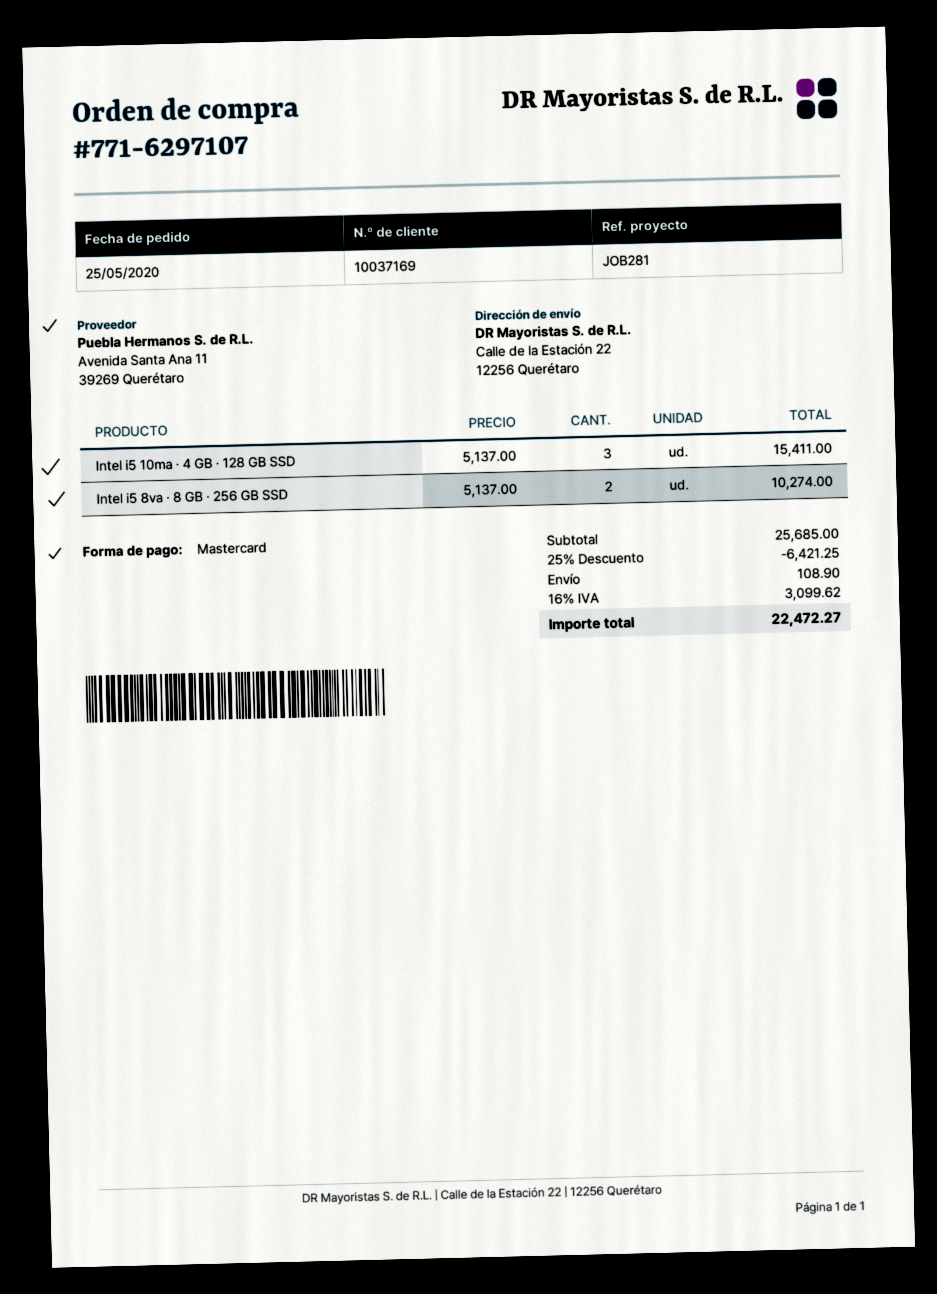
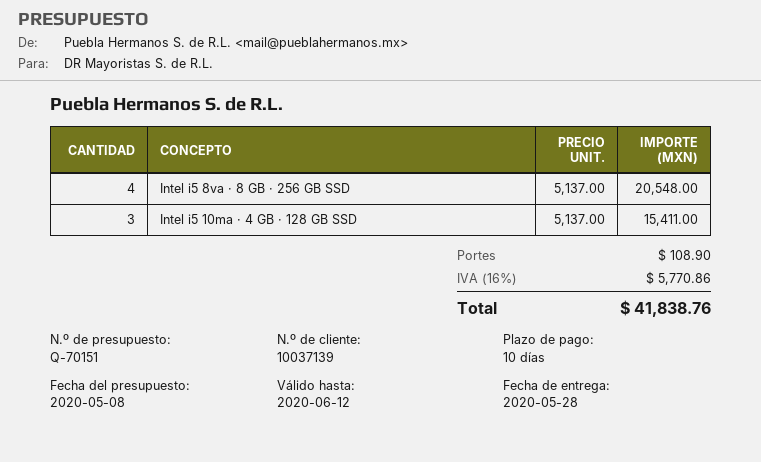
customer number: 10037169 -> 10037139
Intel i5 8va · 8 GB · 256 GB SSD: 2 x 5137.00 = 10274.00 -> 4 x 5137.00 = 20548.00
discount: 25% = 6421.25 -> none
tax: 16% = 3099.62 -> 16% = 5770.86
total: 22472.27 -> 41838.76

